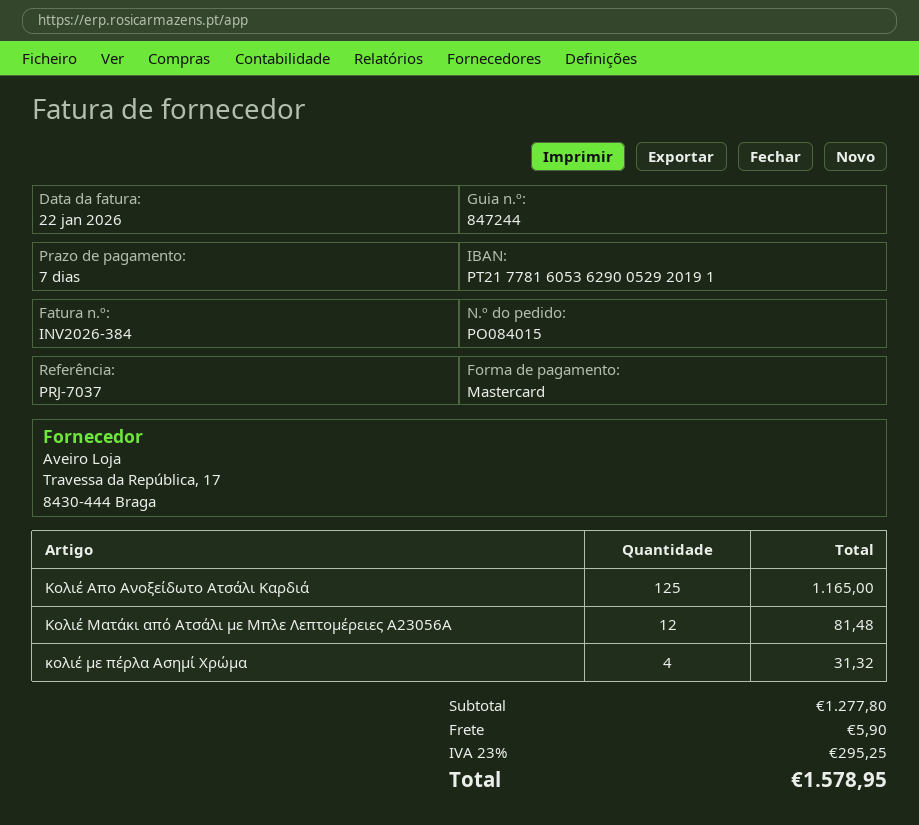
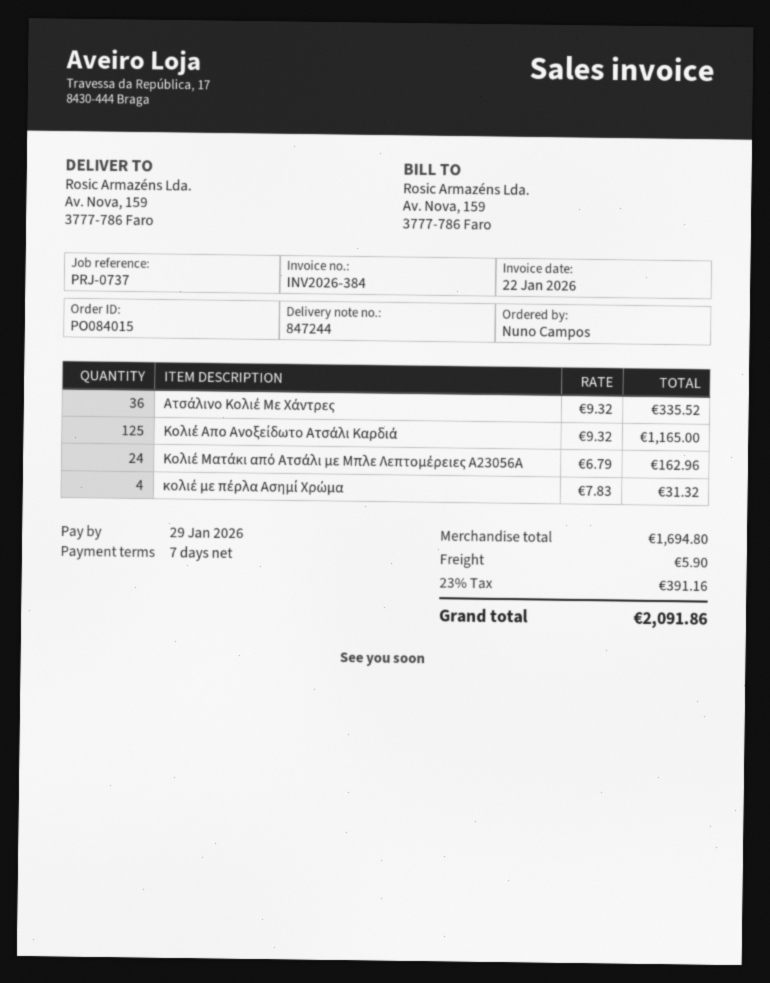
reference: PRJ-7037 -> PRJ-0737
Κολιέ Ματάκι από Ατσάλι με Μπλε Λεπτομέρειες A23056A: 12 for 81.48 -> 24 for 162.96
Ατσάλινο Κολιέ Με Χάντρες: none -> 36 for 335.52
subtotal: 1277.80 -> 1694.80
tax: 23% = 295.25 -> 23% = 391.16
total: 1578.95 -> 2091.86

